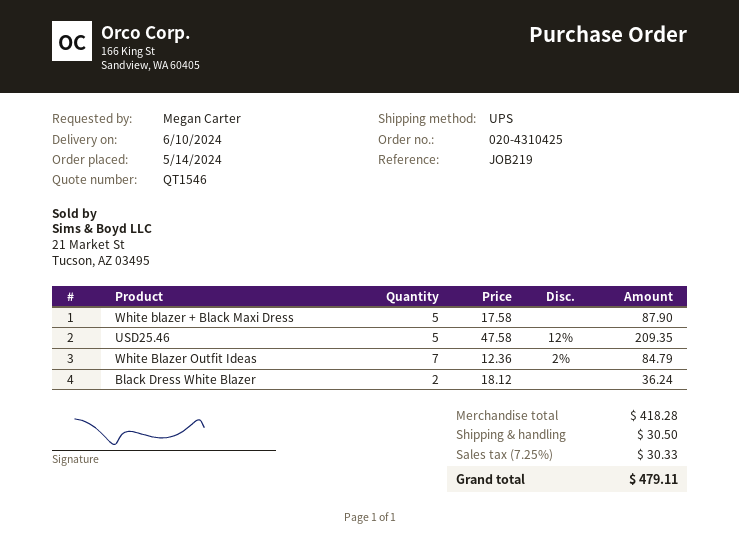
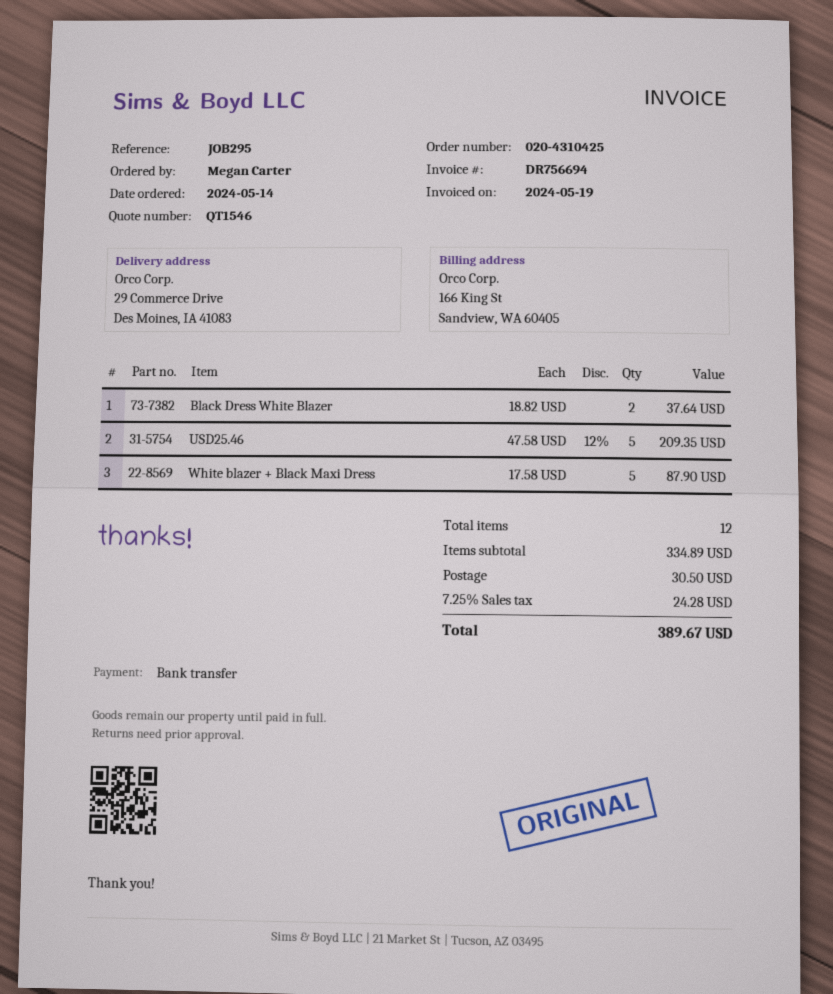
reference: JOB219 -> JOB295
White Blazer Outfit Ideas: 7 x 12.36 - 2% = 84.79 -> none
Black Dress White Blazer: 2 x 18.12 = 36.24 -> 2 x 18.82 = 37.64
subtotal: 418.28 -> 334.89
tax: 7.25% = 30.33 -> 7.25% = 24.28
total: 479.11 -> 389.67

